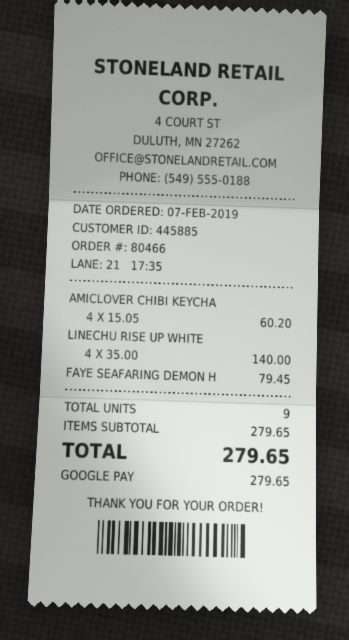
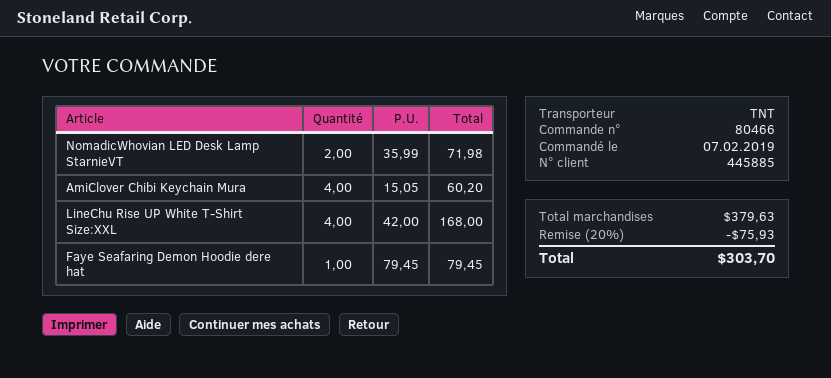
LINECHU RISE UP WHITE: 4 x 35.00 = 140.00 -> 4 x 42.00 = 168.00
NomadicWhovian LED Desk Lamp StarnieVT: none -> 2 x 35.99 = 71.98
subtotal: 279.65 -> 379.63
discount: none -> 20% = 75.93
total: 279.65 -> 303.70

